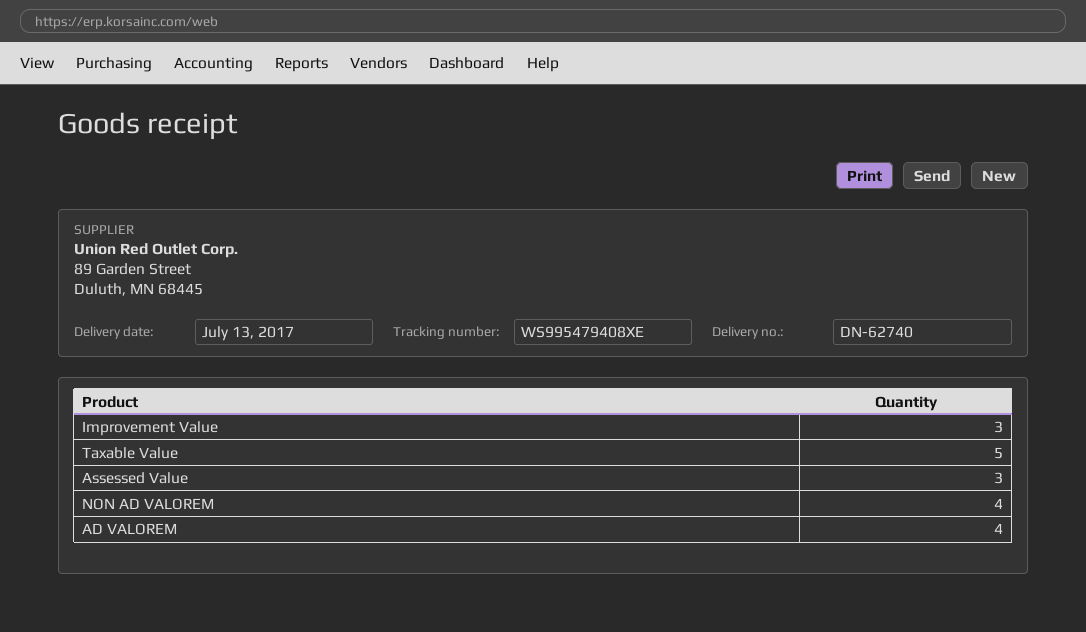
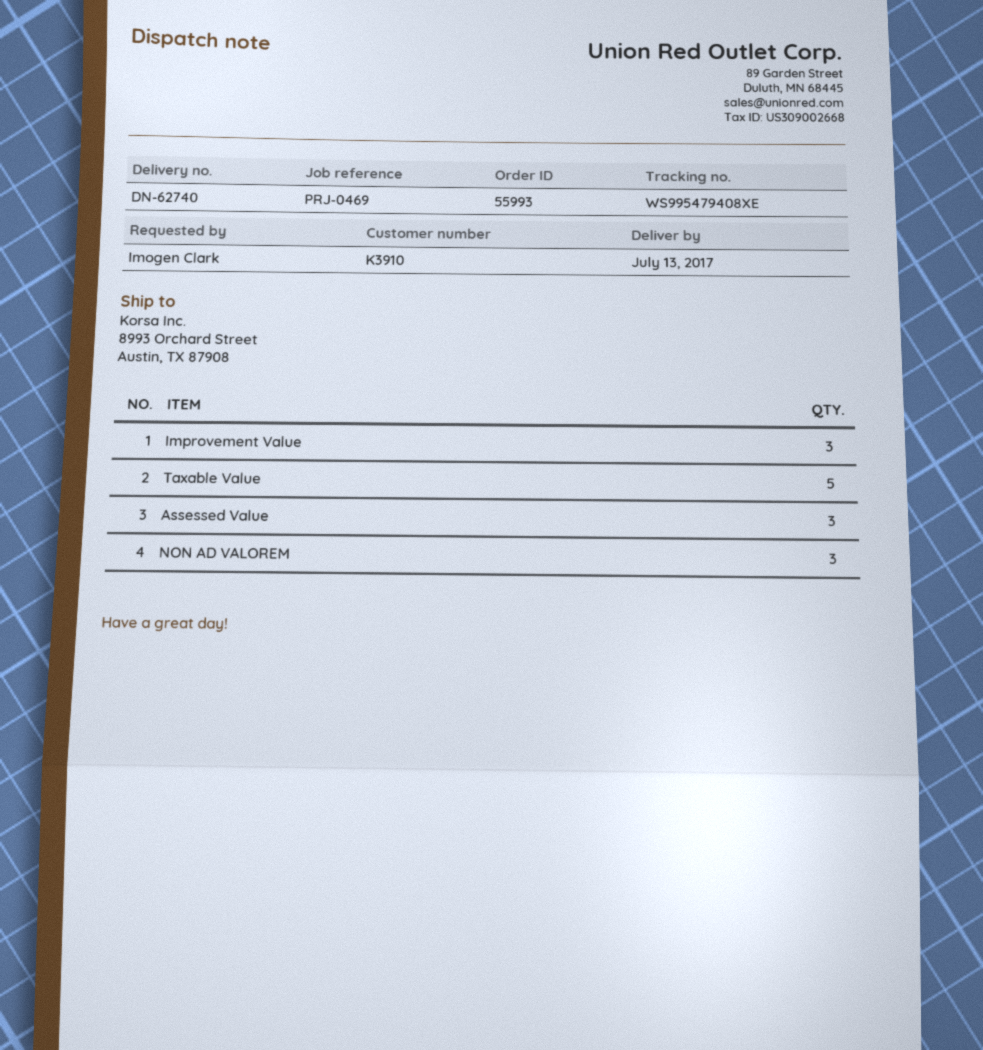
NON AD VALOREM: 4 -> 3
AD VALOREM: 4 -> none

